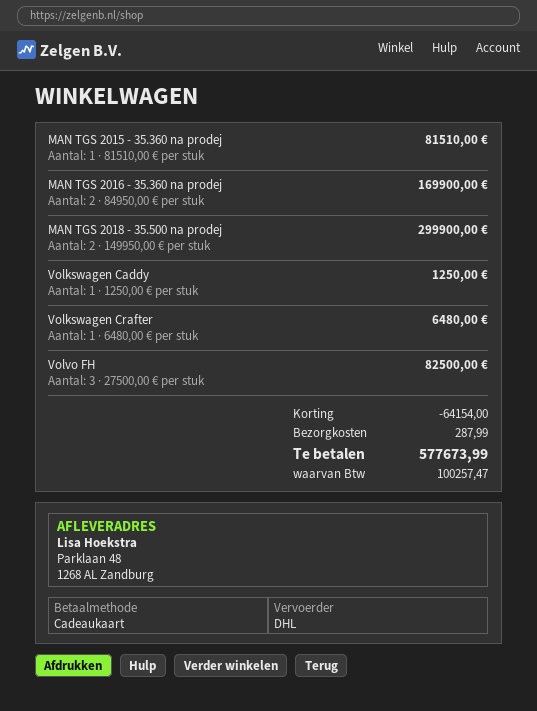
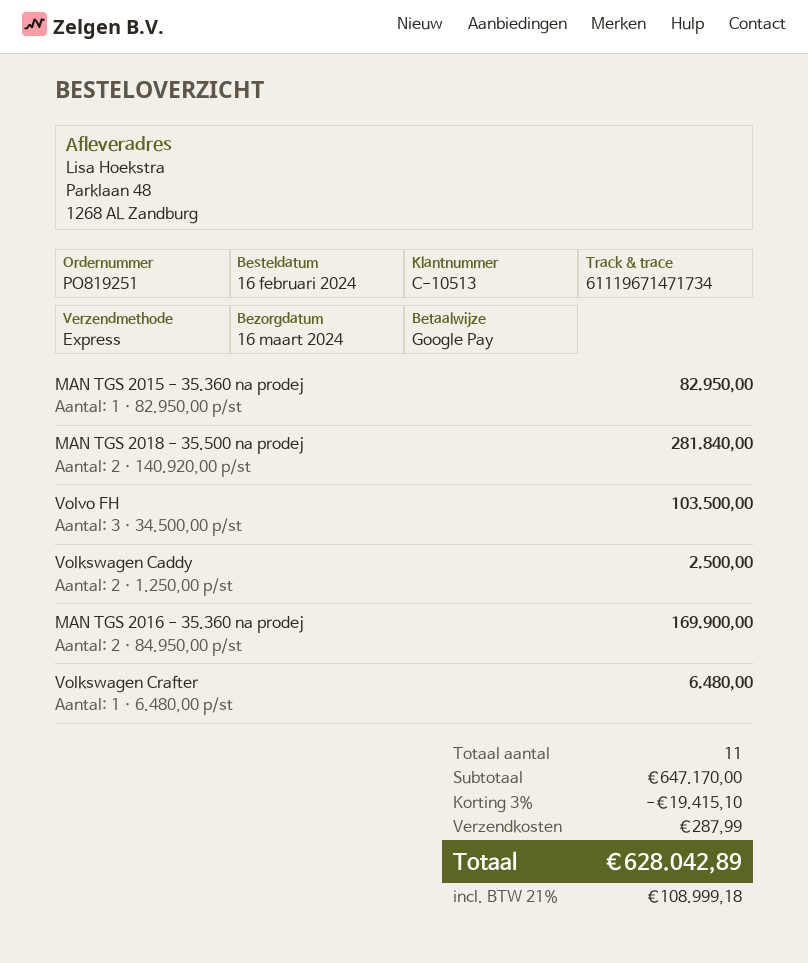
payment method: gift card -> Google Pay
shipping method: DHL -> express
MAN TGS 2015 - 35.360 na prodej: 1 x 81510.00 = 81510.00 -> 1 x 82950.00 = 82950.00
MAN TGS 2018 - 35.500 na prodej: 2 x 149950.00 = 299900.00 -> 2 x 140920.00 = 281840.00
Volkswagen Caddy: 1 x 1250.00 = 1250.00 -> 2 x 1250.00 = 2500.00
Volvo FH: 3 x 27500.00 = 82500.00 -> 3 x 34500.00 = 103500.00
discount: 64154.00 -> 19415.10
tax: 100257.47 -> 108999.18
total: 577673.99 -> 628042.89

